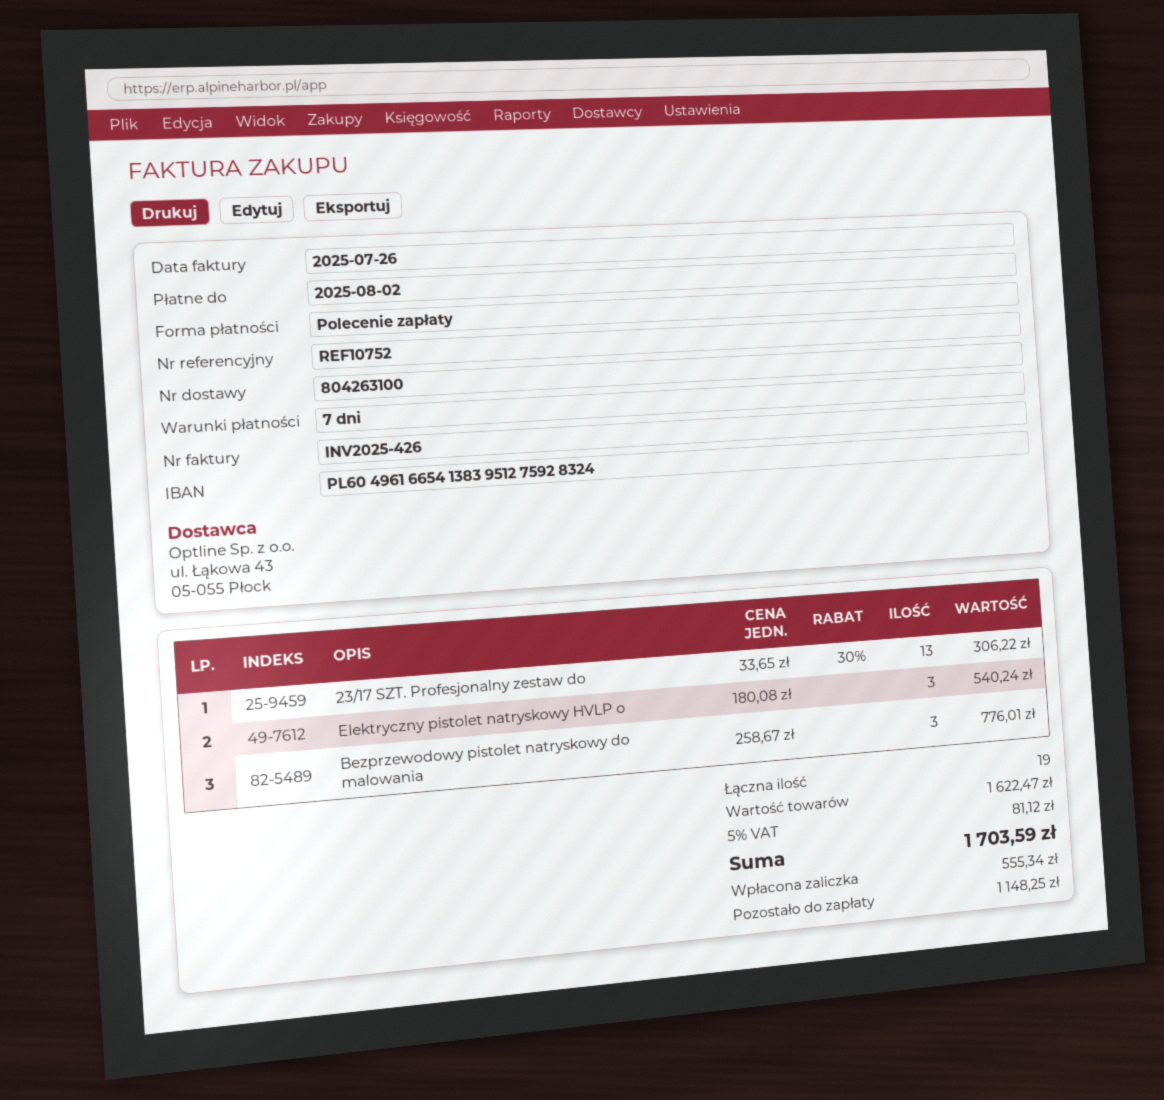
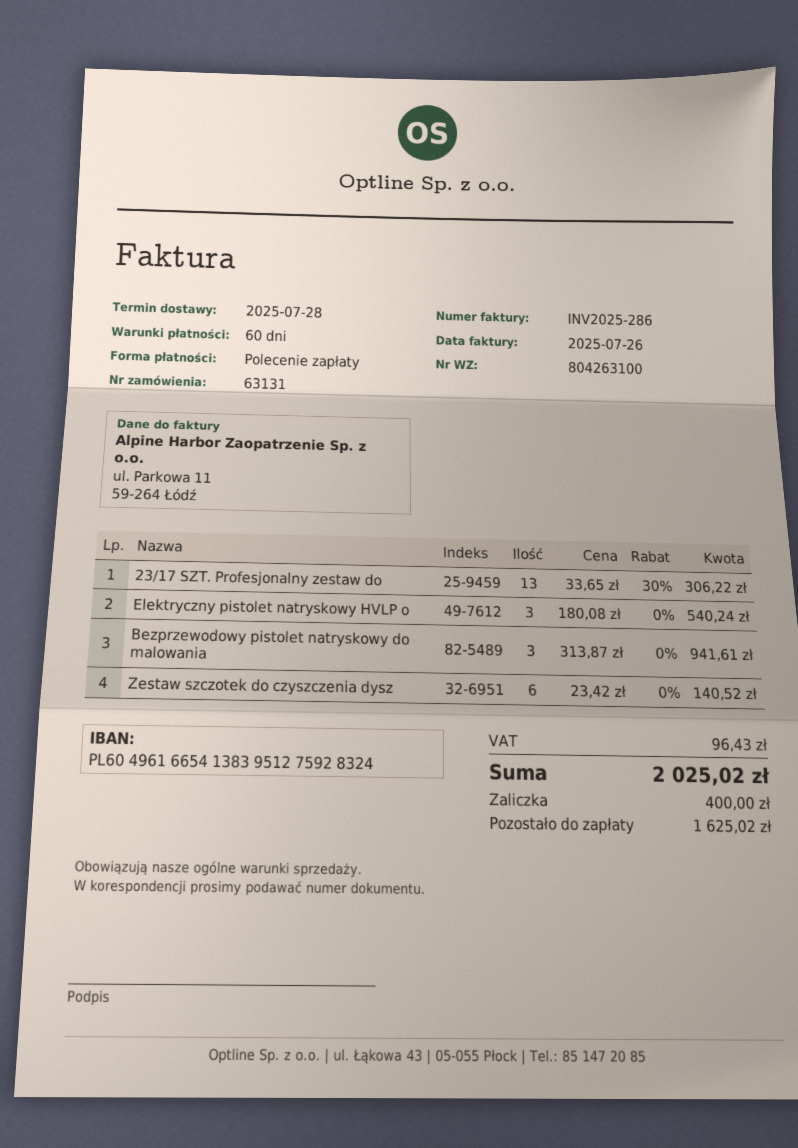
invoice number: INV2025-426 -> INV2025-286
payment terms: 7 days -> 60 days
Bezprzewodowy pistolet natryskowy do malowania: 3 x 258.67 = 776.01 -> 3 x 313.87 = 941.61
Zestaw szczotek do czyszczenia dysz: none -> 6 x 23.42 = 140.52
tax: 81.12 -> 96.43
total: 1703.59 -> 2025.02
deposit: 555.34 -> 400.00
balance: 1148.25 -> 1625.02

